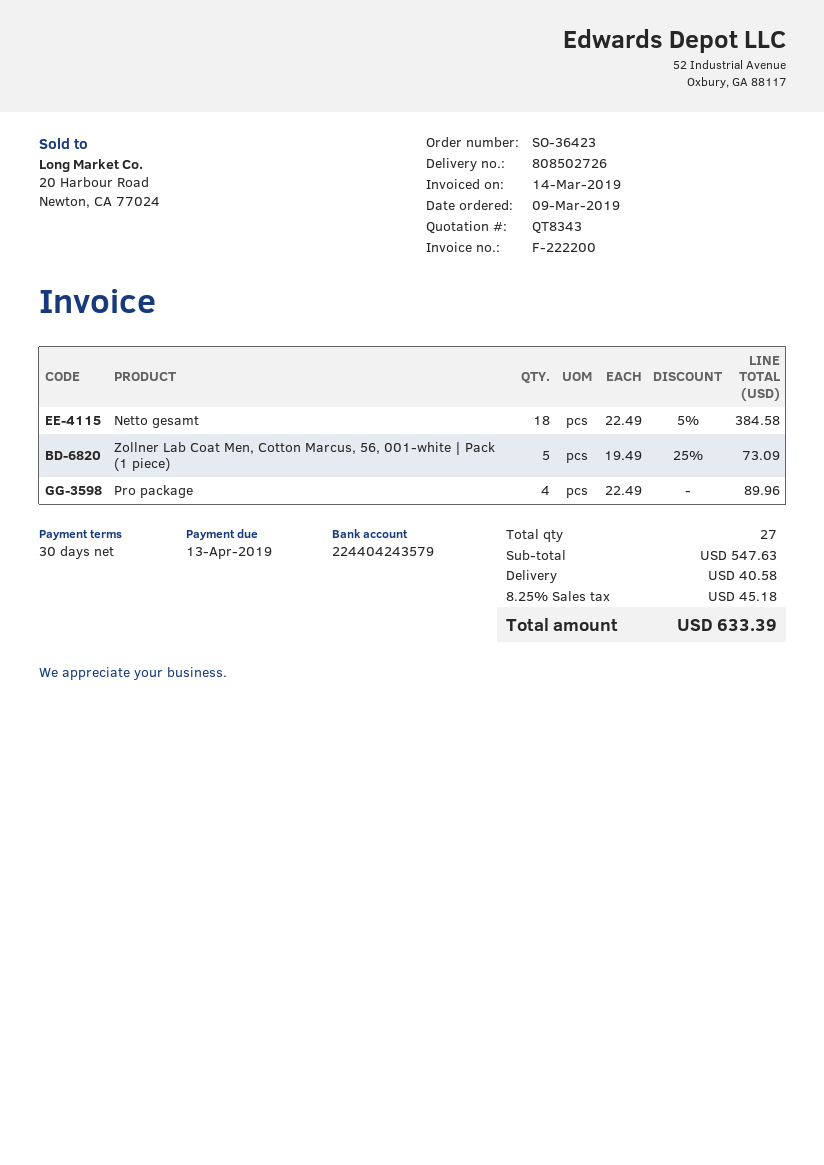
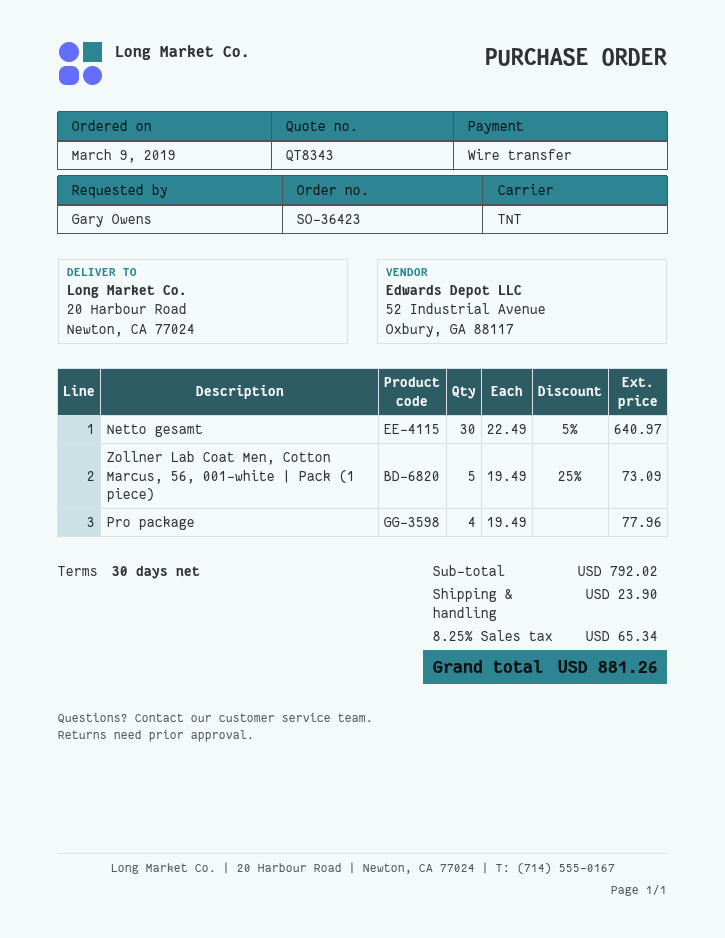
Netto gesamt: 18 x 22.49 - 5% = 384.58 -> 30 x 22.49 - 5% = 640.97
Pro package: 4 x 22.49 = 89.96 -> 4 x 19.49 = 77.96
subtotal: 547.63 -> 792.02
shipping: 40.58 -> 23.90
tax: 8.25% = 45.18 -> 8.25% = 65.34
total: 633.39 -> 881.26

